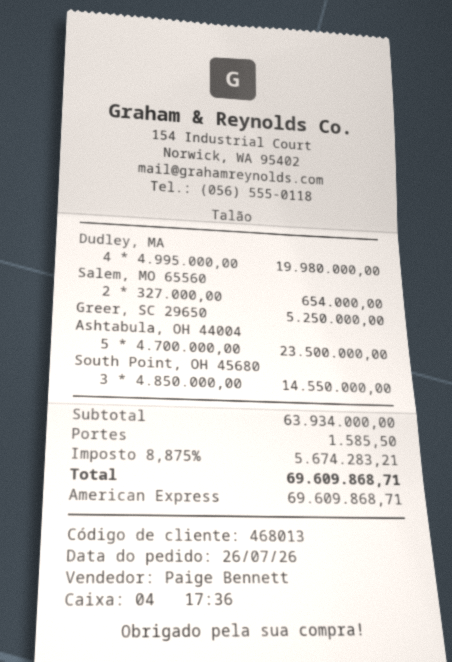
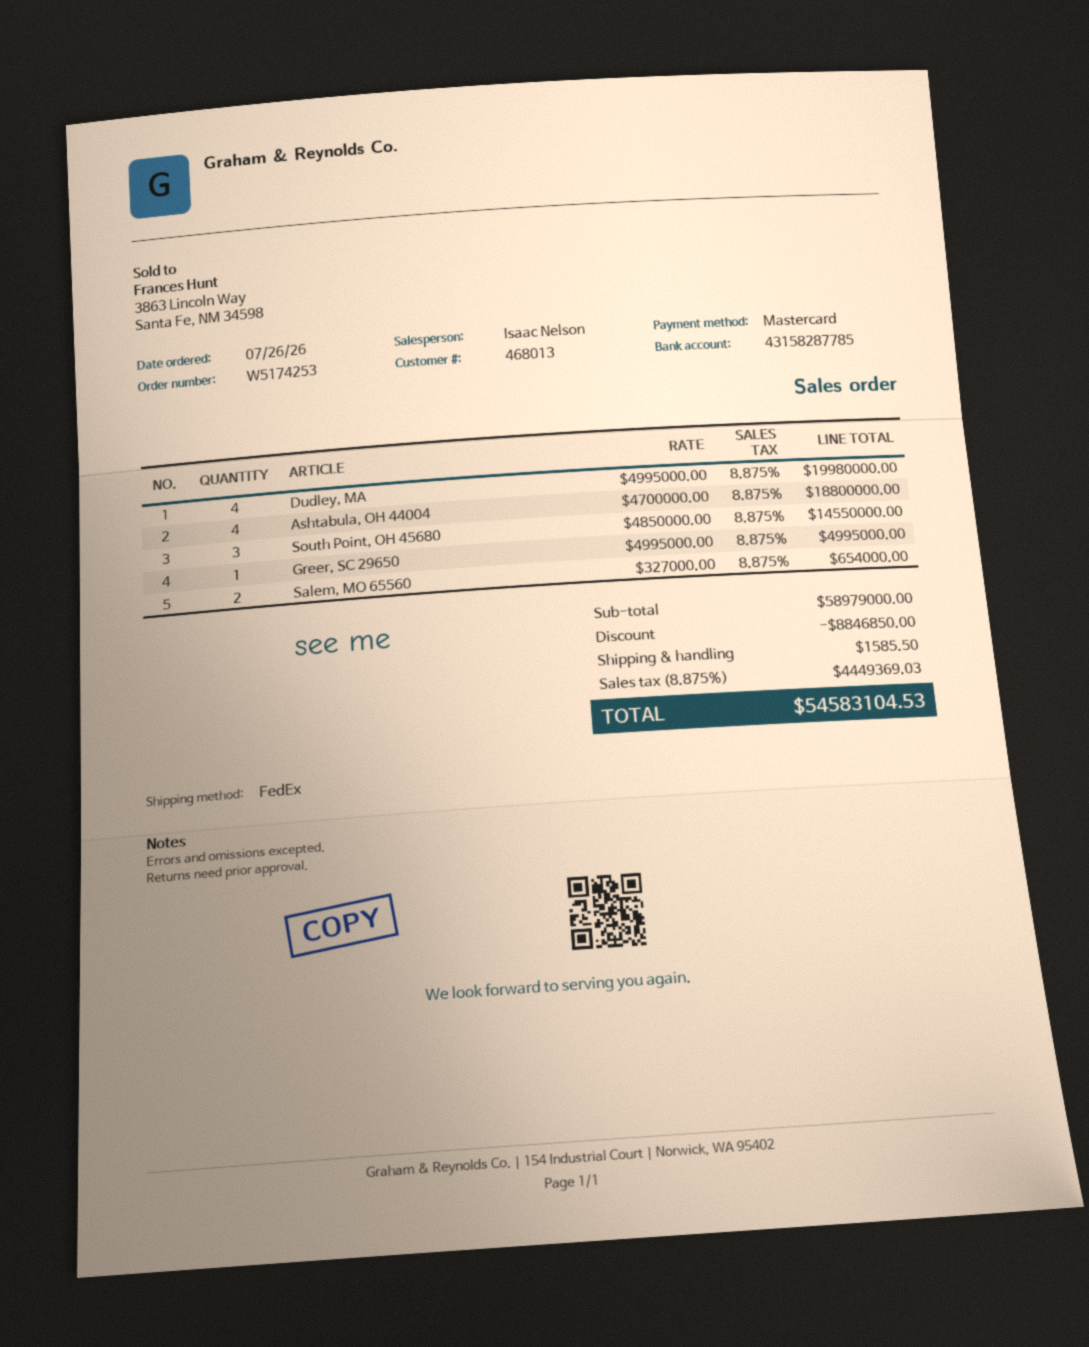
sales rep: Paige Bennett -> Isaac Nelson
payment method: American Express -> Mastercard
Greer, SC 29650: 1 x 5250000.00 = 5250000.00 -> 1 x 4995000.00 = 4995000.00
Ashtabula, OH 44004: 5 x 4700000.00 = 23500000.00 -> 4 x 4700000.00 = 18800000.00
subtotal: 63934000.00 -> 58979000.00
discount: none -> 8846850.00
tax: 8.875% = 5674283.21 -> 8.875% = 4449369.03
total: 69609868.71 -> 54583104.53

